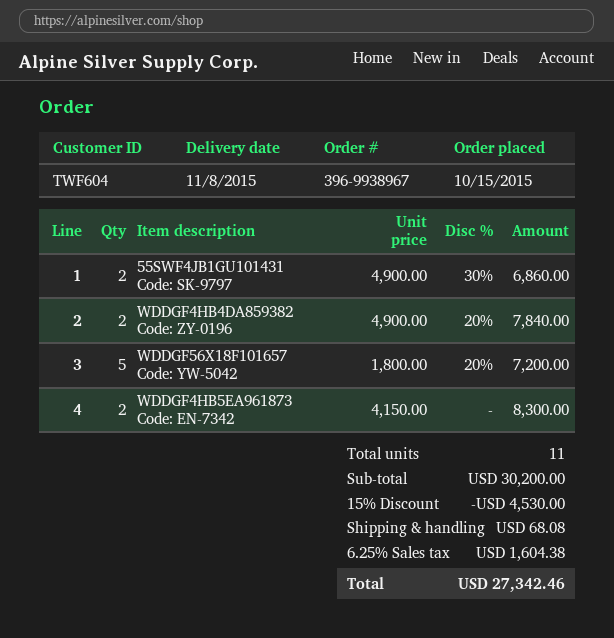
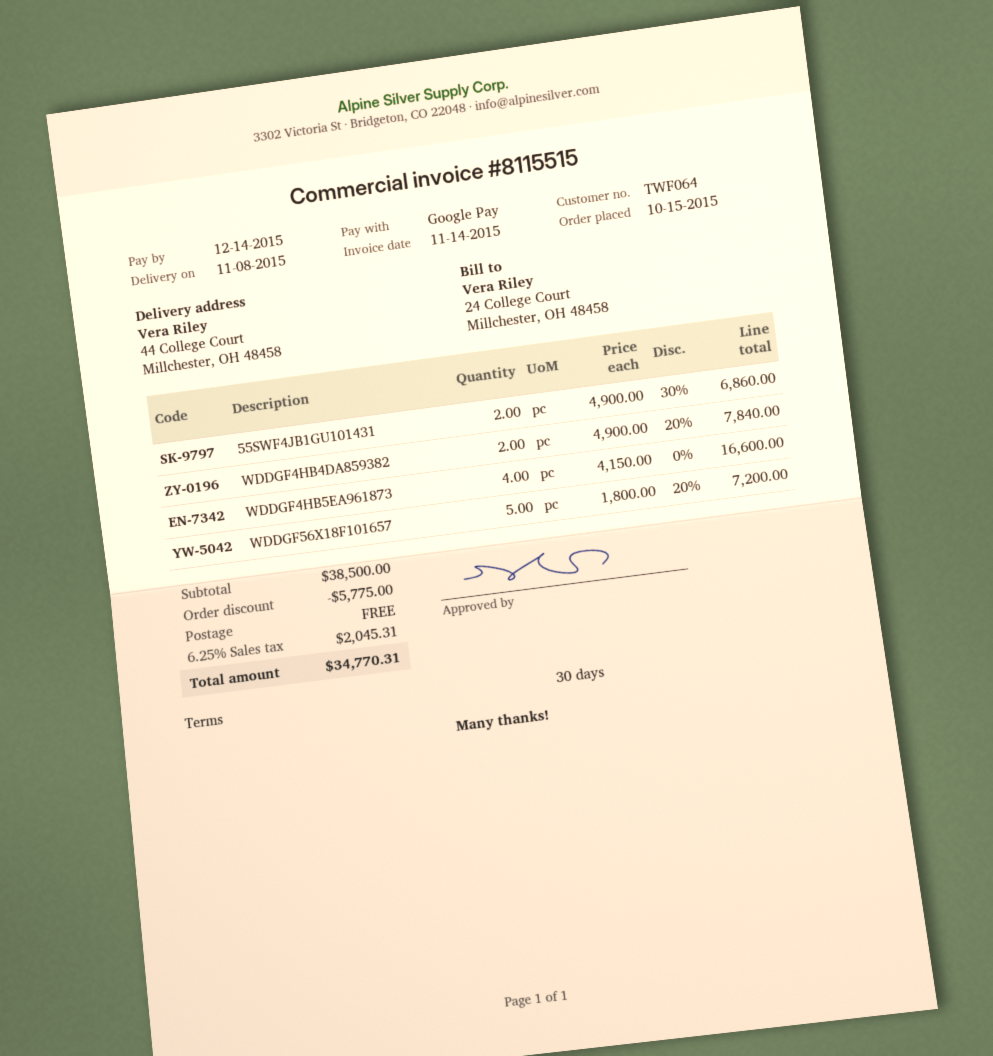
customer number: TWF604 -> TWF064
WDDGF4HB5EA961873: 2 x 4150.00 = 8300.00 -> 4 x 4150.00 = 16600.00
subtotal: 30200.00 -> 38500.00
discount: 4530.00 -> 5775.00
shipping: 68.08 -> 0.00
tax: 6.25% = 1604.38 -> 6.25% = 2045.31
total: 27342.46 -> 34770.31

